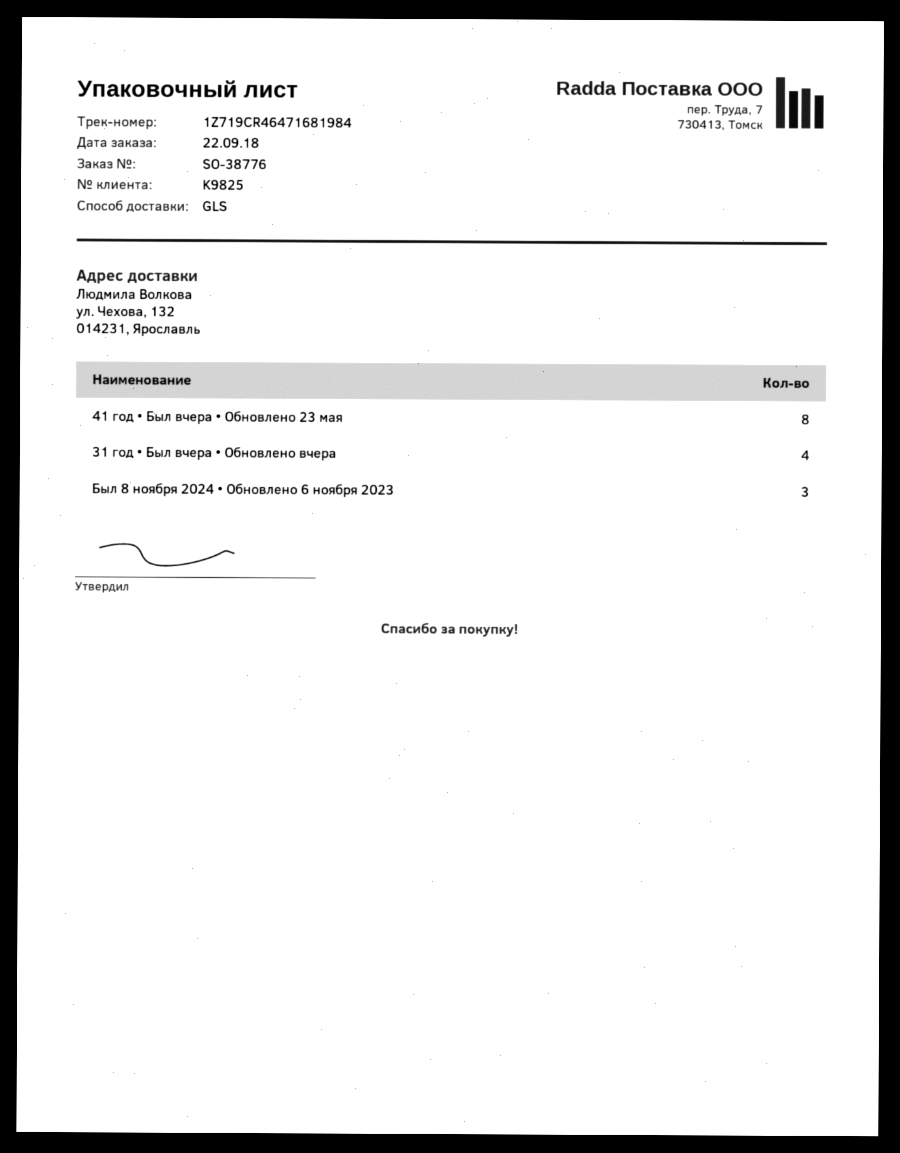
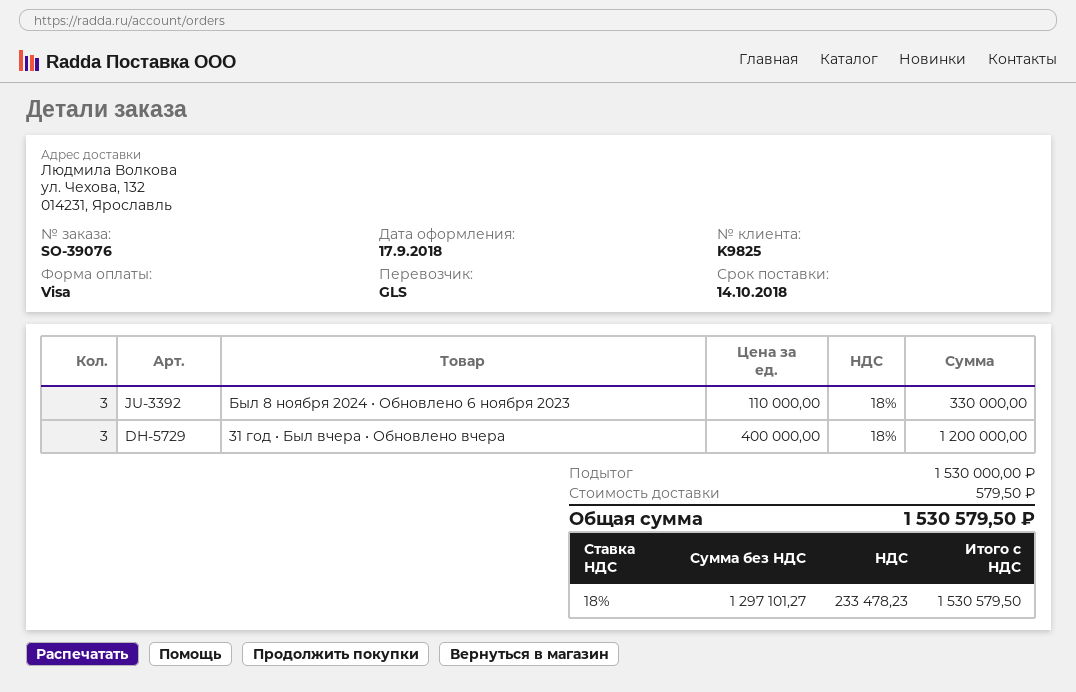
order number: SO-38776 -> SO-39076
order date: 2018-09-22 -> 2018-09-17
41 год • Был вчера • Обновлено 23 мая: 8 -> none
31 год • Был вчера • Обновлено вчера: 4 -> 3

